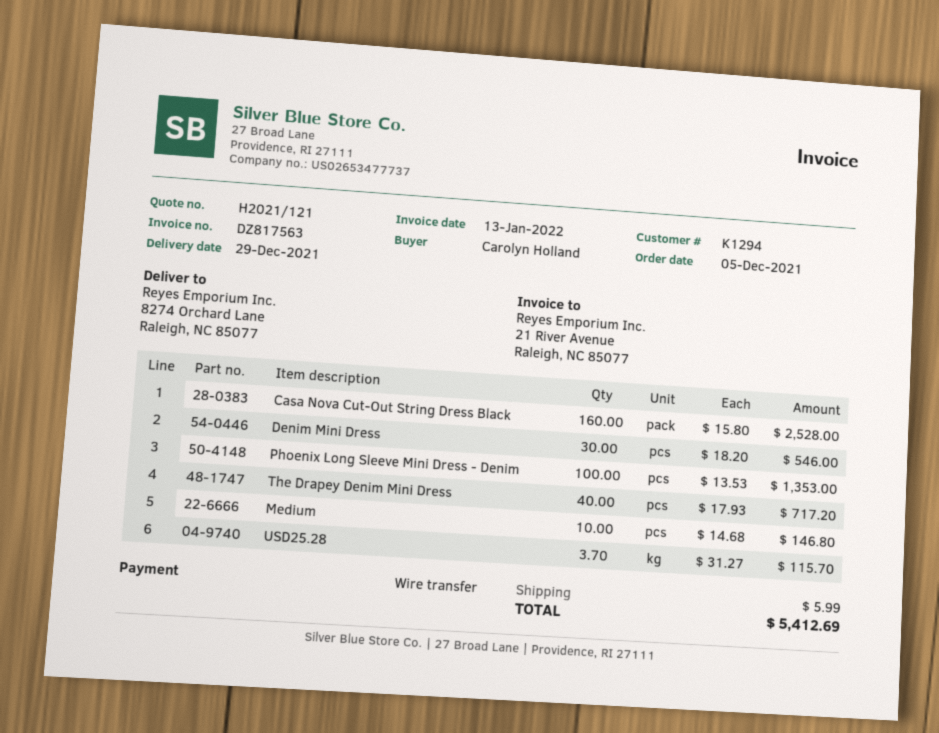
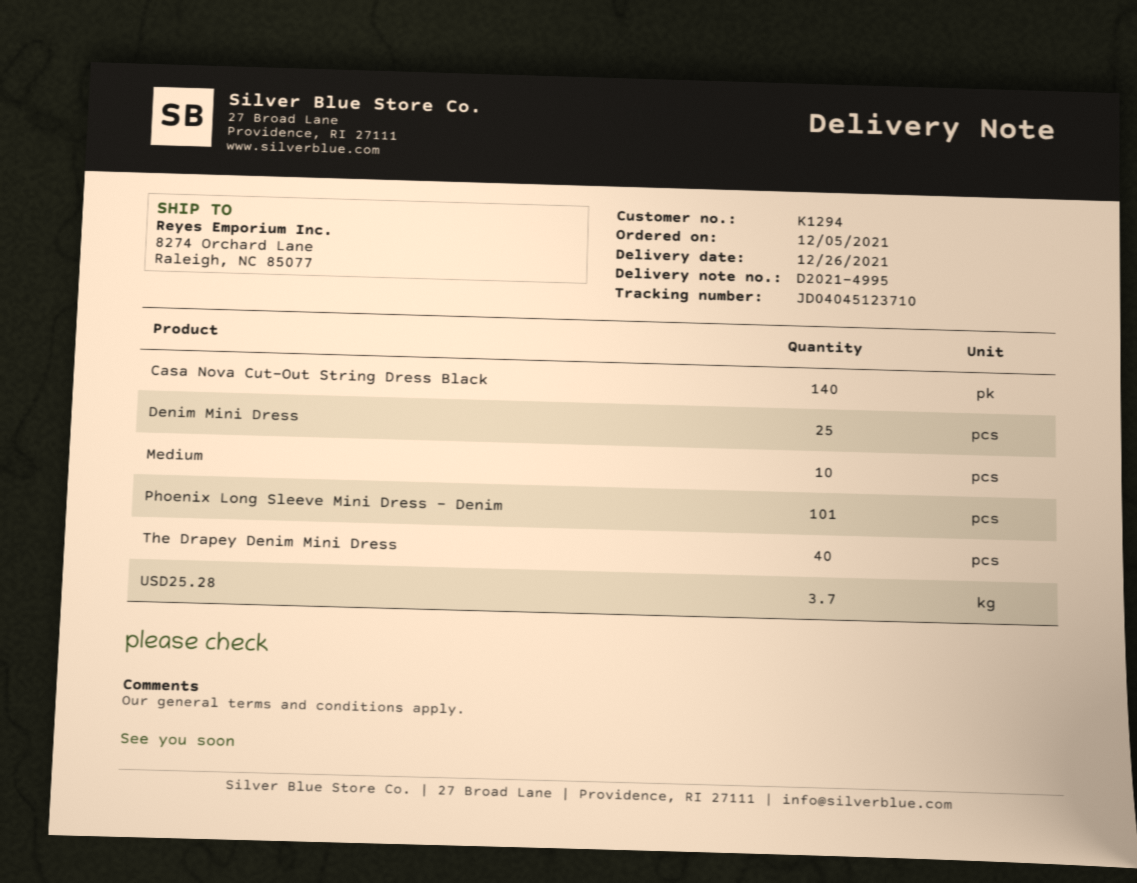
delivery date: 2021-12-29 -> 2021-12-26
Casa Nova Cut-Out String Dress Black: 160 -> 140
Denim Mini Dress: 30 -> 25
Phoenix Long Sleeve Mini Dress - Denim: 100 -> 101

